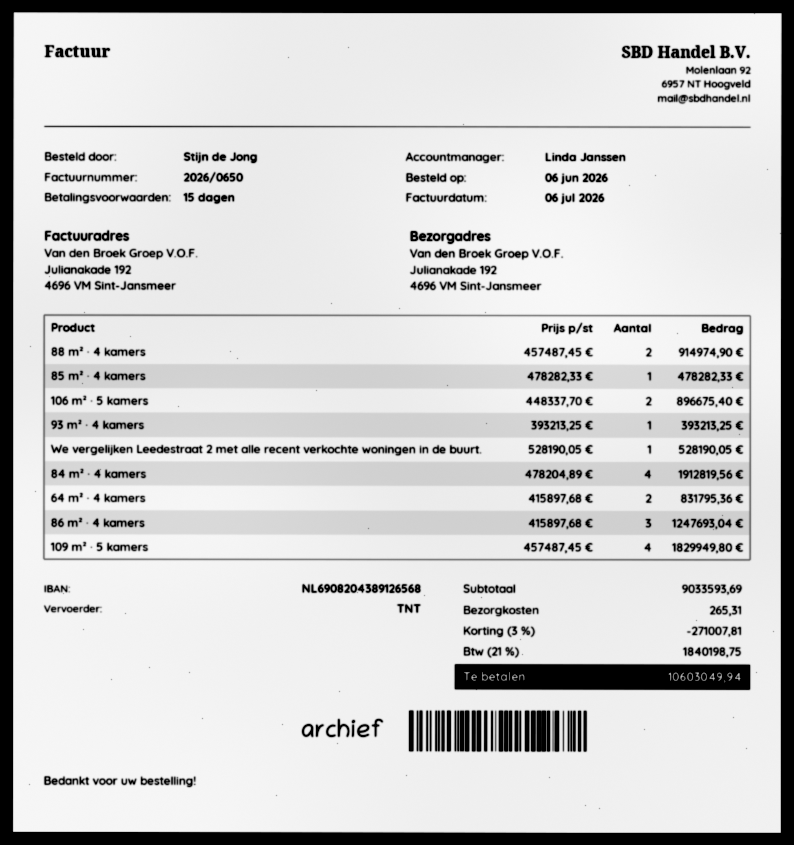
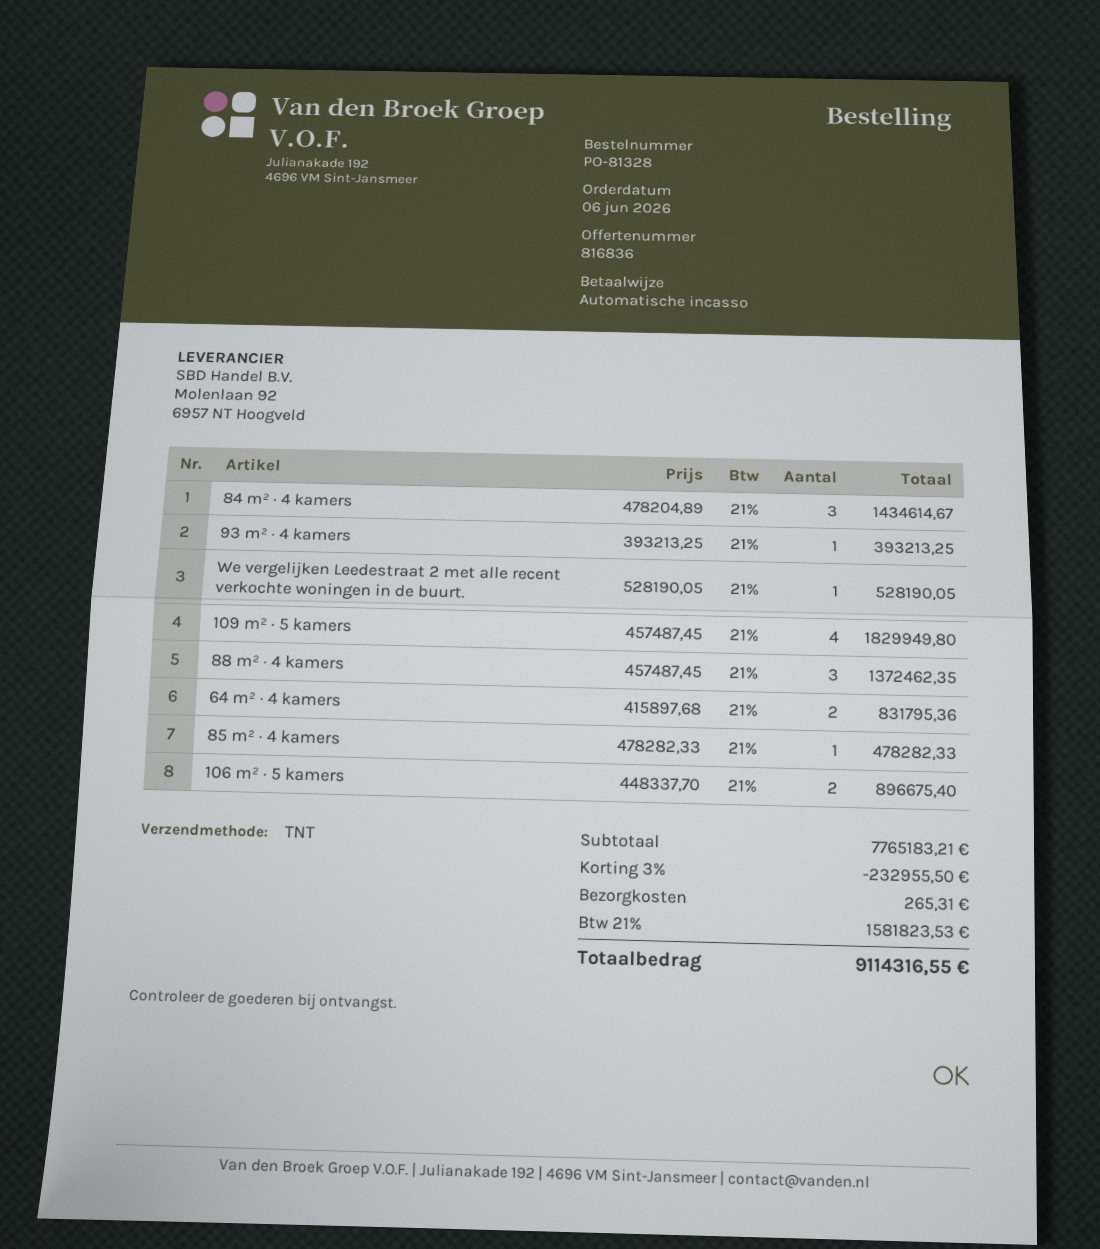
88 m² · 4 kamers: 2 x 457487.45 = 914974.90 -> 3 x 457487.45 = 1372462.35
84 m² · 4 kamers: 4 x 478204.89 = 1912819.56 -> 3 x 478204.89 = 1434614.67
86 m² · 4 kamers: 3 x 415897.68 = 1247693.04 -> none
subtotal: 9033593.69 -> 7765183.21
discount: 3% = 271007.81 -> 3% = 232955.50
tax: 21% = 1840198.75 -> 21% = 1581823.53
total: 10603049.94 -> 9114316.55

